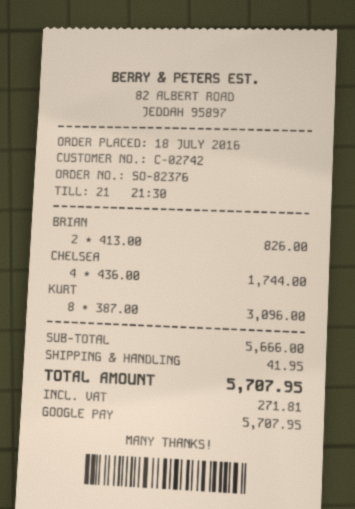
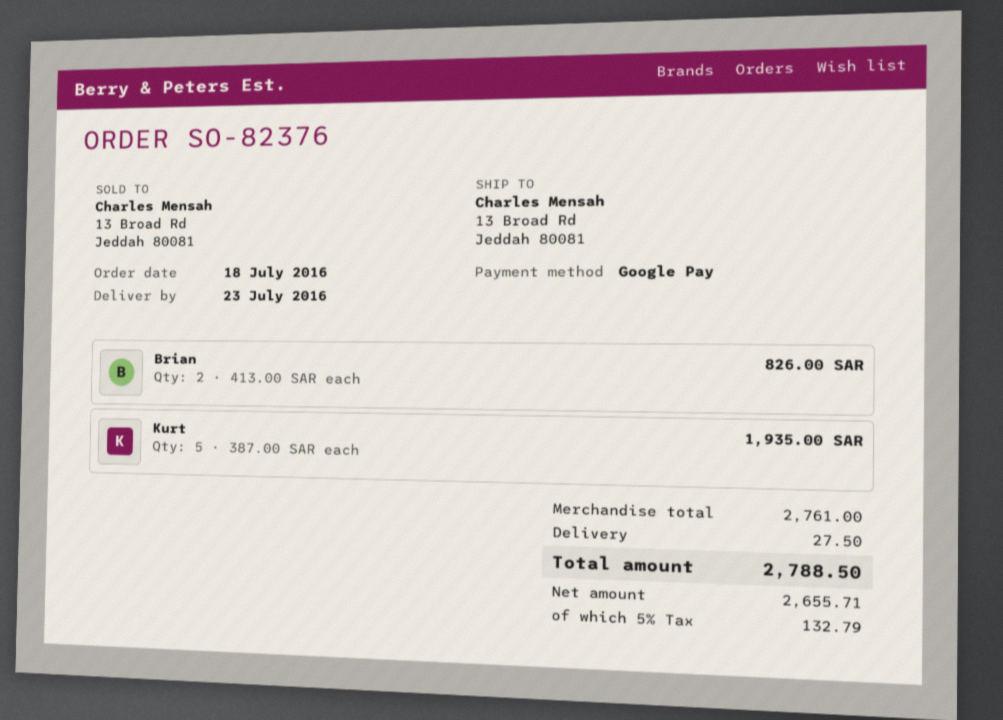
CHELSEA: 4 x 436.00 = 1744.00 -> none
KURT: 8 x 387.00 = 3096.00 -> 5 x 387.00 = 1935.00
subtotal: 5666.00 -> 2761.00
shipping: 41.95 -> 27.50
tax: 271.81 -> 132.79
total: 5707.95 -> 2788.50

